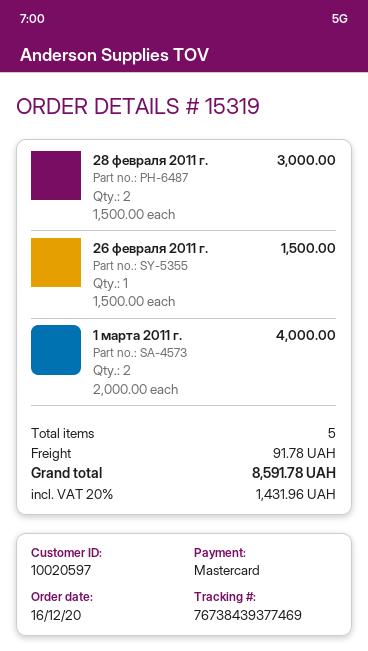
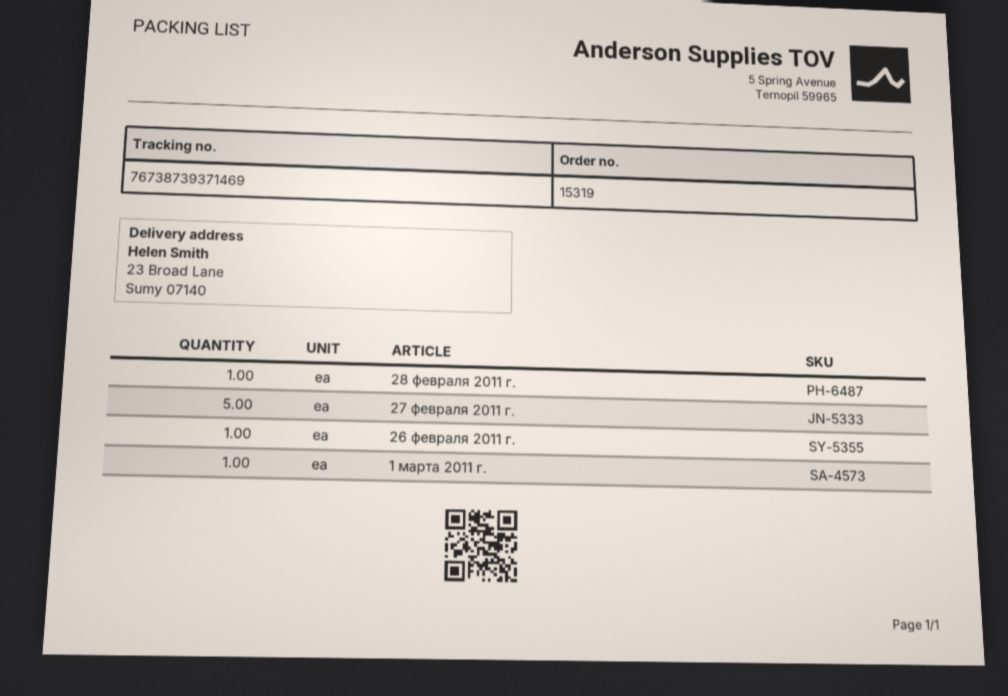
tracking number: 76738439377469 -> 76738739371469
28 февраля 2011 г.: 2 -> 1
1 марта 2011 г.: 2 -> 1
27 февраля 2011 г.: none -> 5

